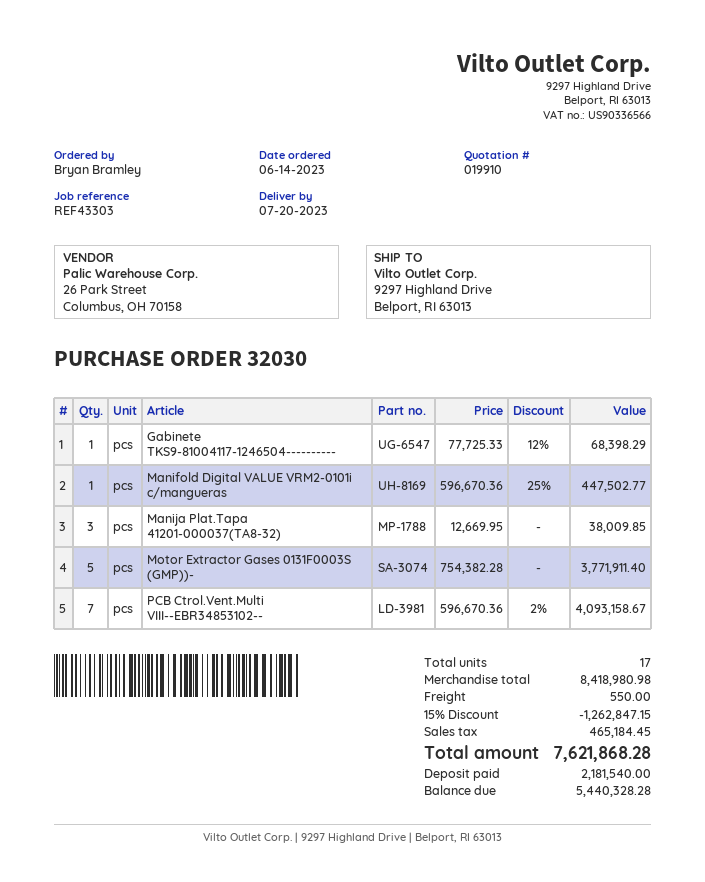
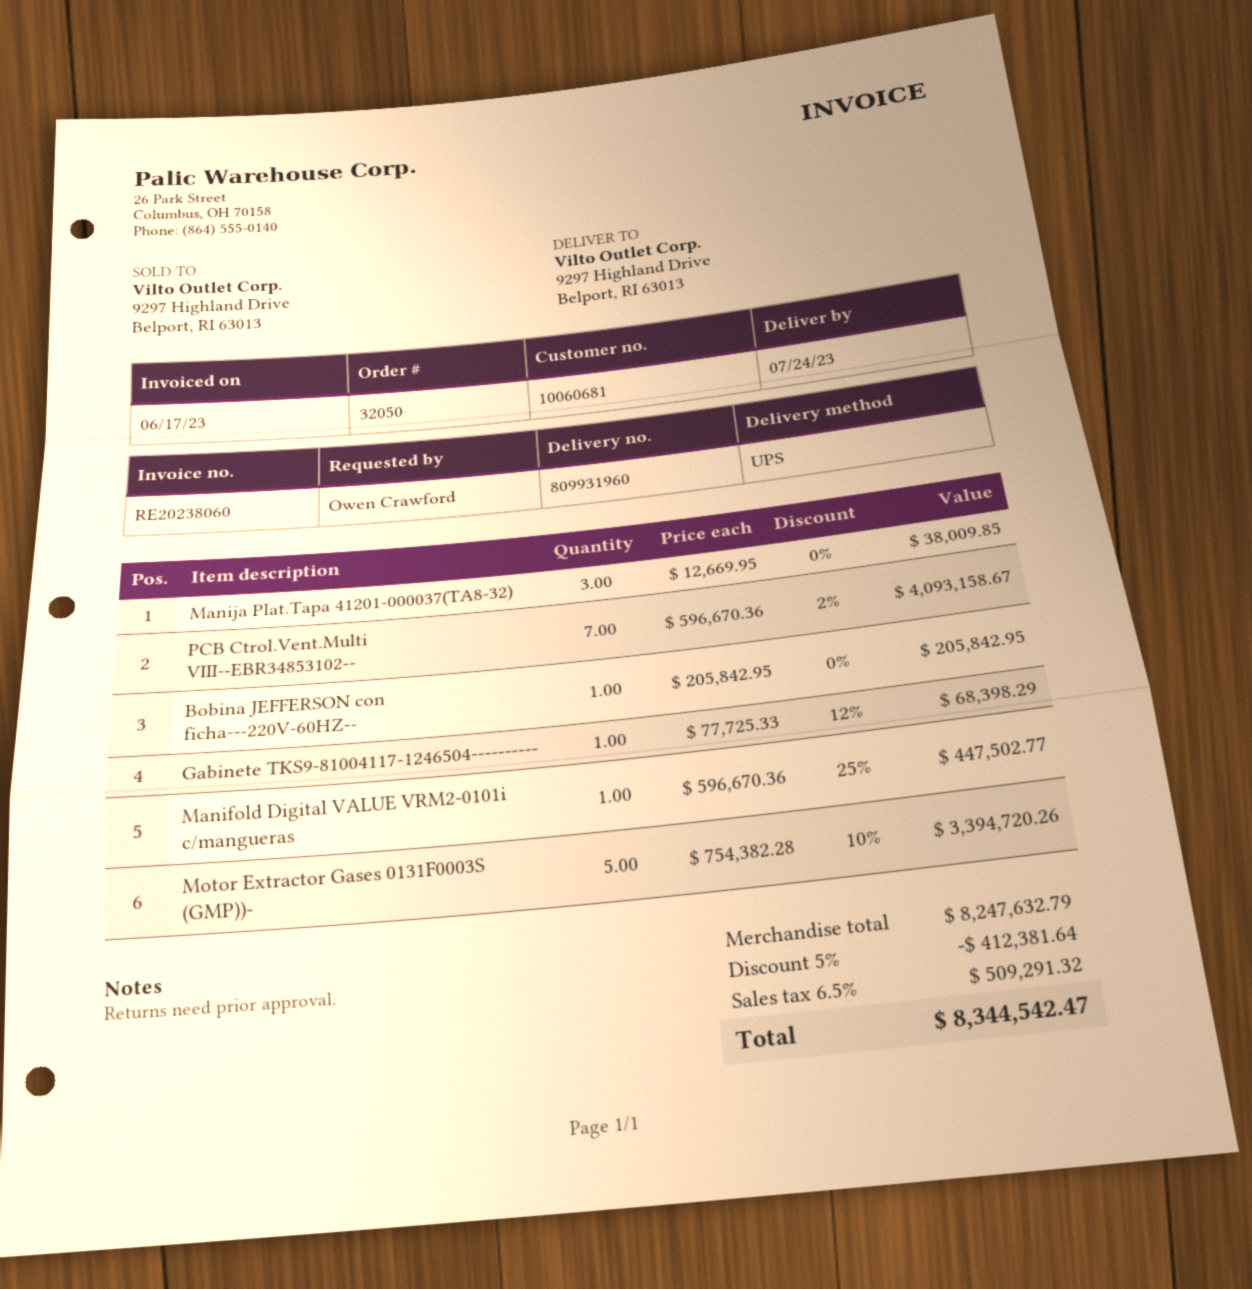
order number: 32030 -> 32050
delivery date: 2023-07-20 -> 2023-07-24
ordered by: Bryan Bramley -> Owen Crawford
Motor Extractor Gases 0131F0003S (GMP))-: 5 x 754382.28 = 3771911.40 -> 5 x 754382.28 - 10% = 3394720.26
Bobina JEFFERSON con ficha---220V-60HZ--: none -> 1 x 205842.95 = 205842.95
subtotal: 8418980.98 -> 8247632.79
discount: 15% = 1262847.15 -> 5% = 412381.64
shipping: 550.00 -> none
tax: 465184.45 -> 509291.32
total: 7621868.28 -> 8344542.47

